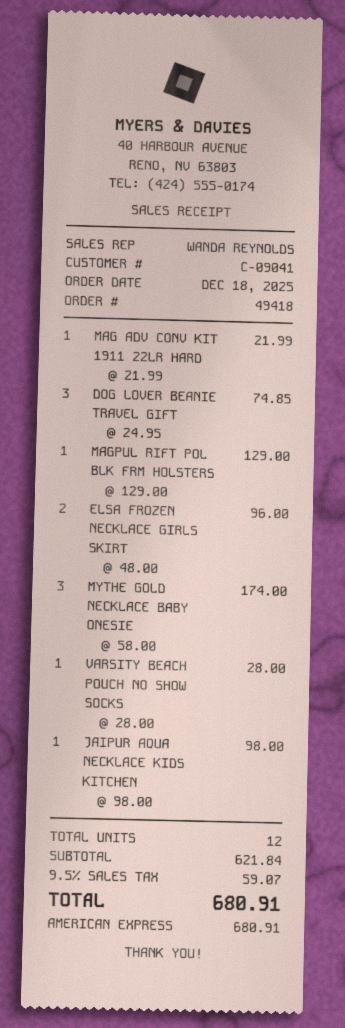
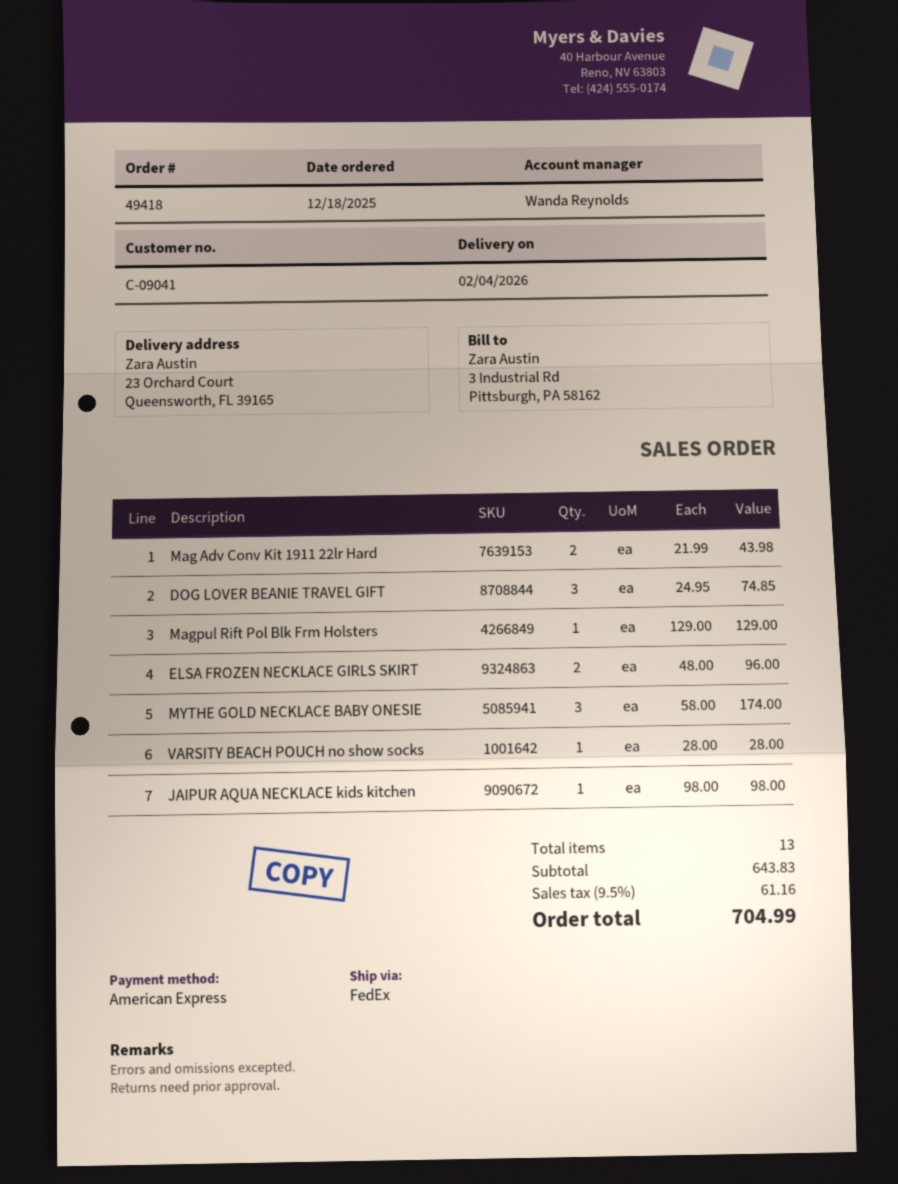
MAG ADV CONV KIT 1911 22LR HARD: 1 x 21.99 = 21.99 -> 2 x 21.99 = 43.98
total quantity: 12 -> 13
subtotal: 621.84 -> 643.83
tax: 9.5% = 59.07 -> 9.5% = 61.16
total: 680.91 -> 704.99

